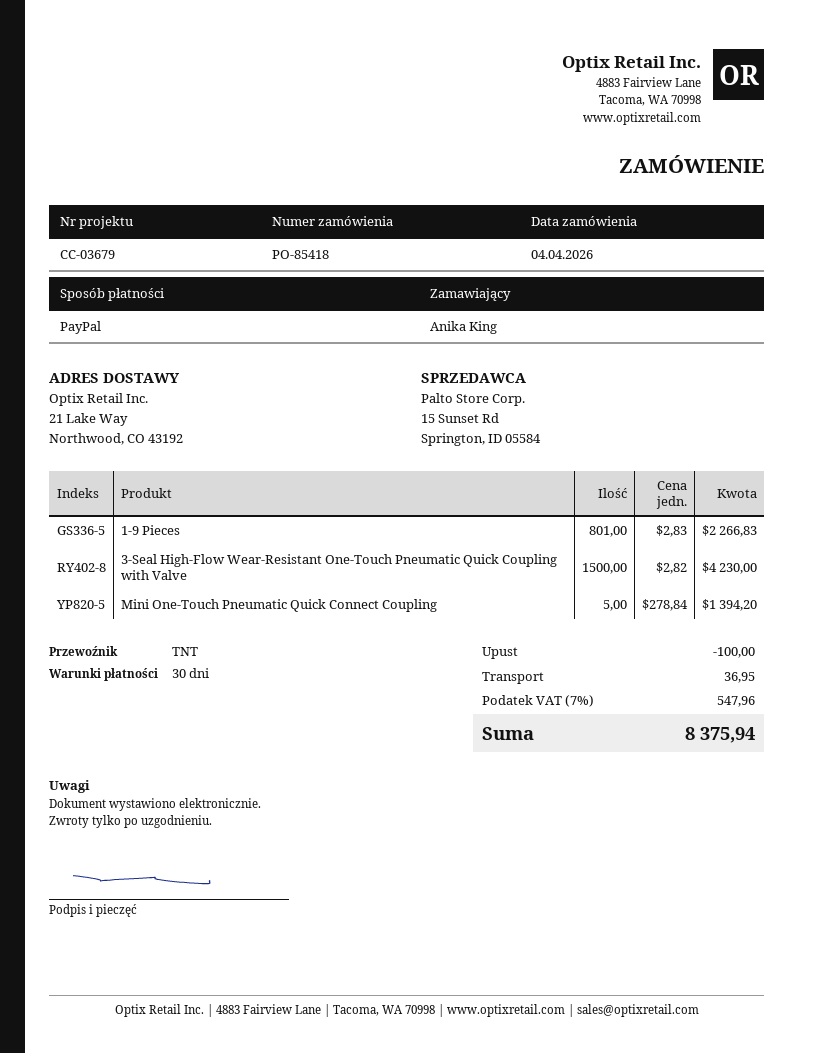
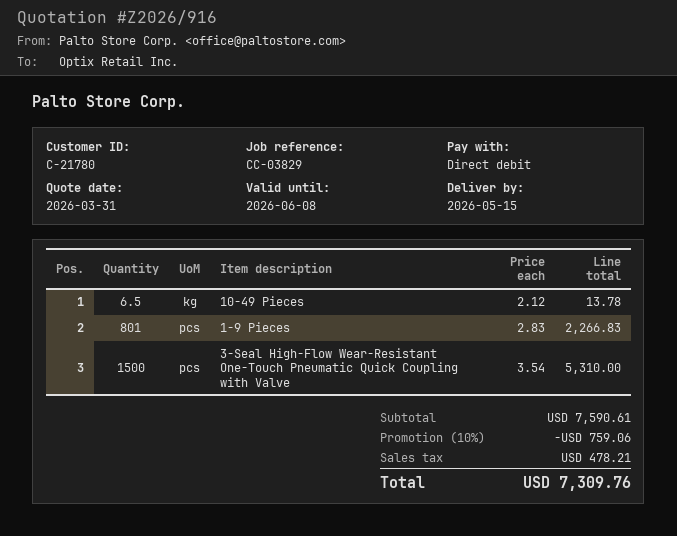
reference: CC-03679 -> CC-03829
payment method: PayPal -> direct debit
3-Seal High-Flow Wear-Resistant One-Touch Pneumatic Quick Coupling with Valve: 1500 x 2.82 = 4230.00 -> 1500 x 3.54 = 5310.00
Mini One-Touch Pneumatic Quick Connect Coupling: 5 x 278.84 = 1394.20 -> none
10-49 Pieces: none -> 6.5 x 2.12 = 13.78
discount: 100.00 -> 759.06
shipping: 36.95 -> none
tax: 547.96 -> 478.21
total: 8375.94 -> 7309.76

